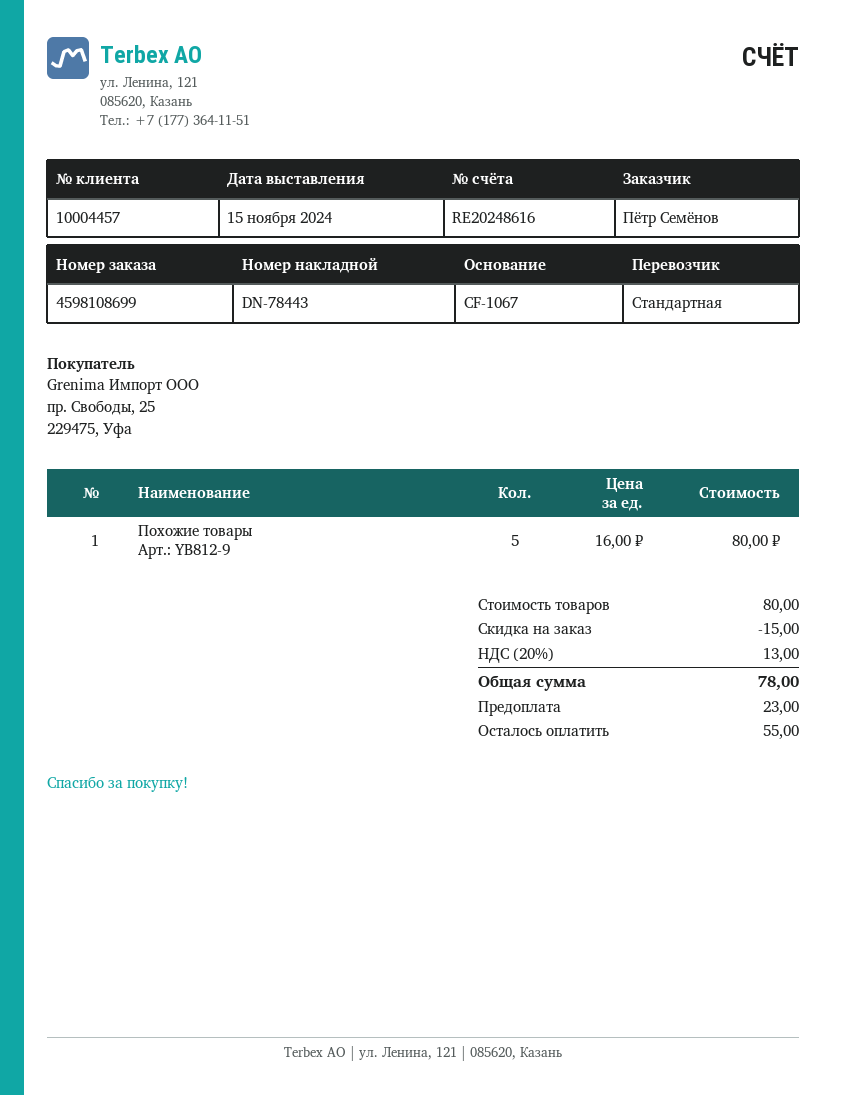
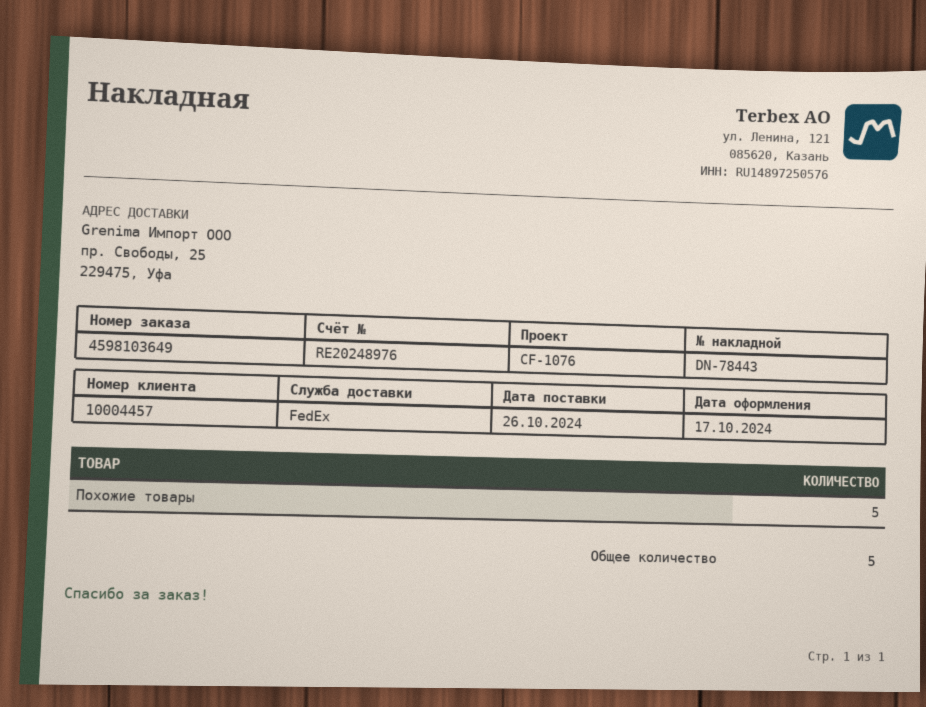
order number: 4598108699 -> 4598103649
invoice number: RE20248616 -> RE20248976
reference: CF-1067 -> CF-1076
shipping method: standard -> FedEx

